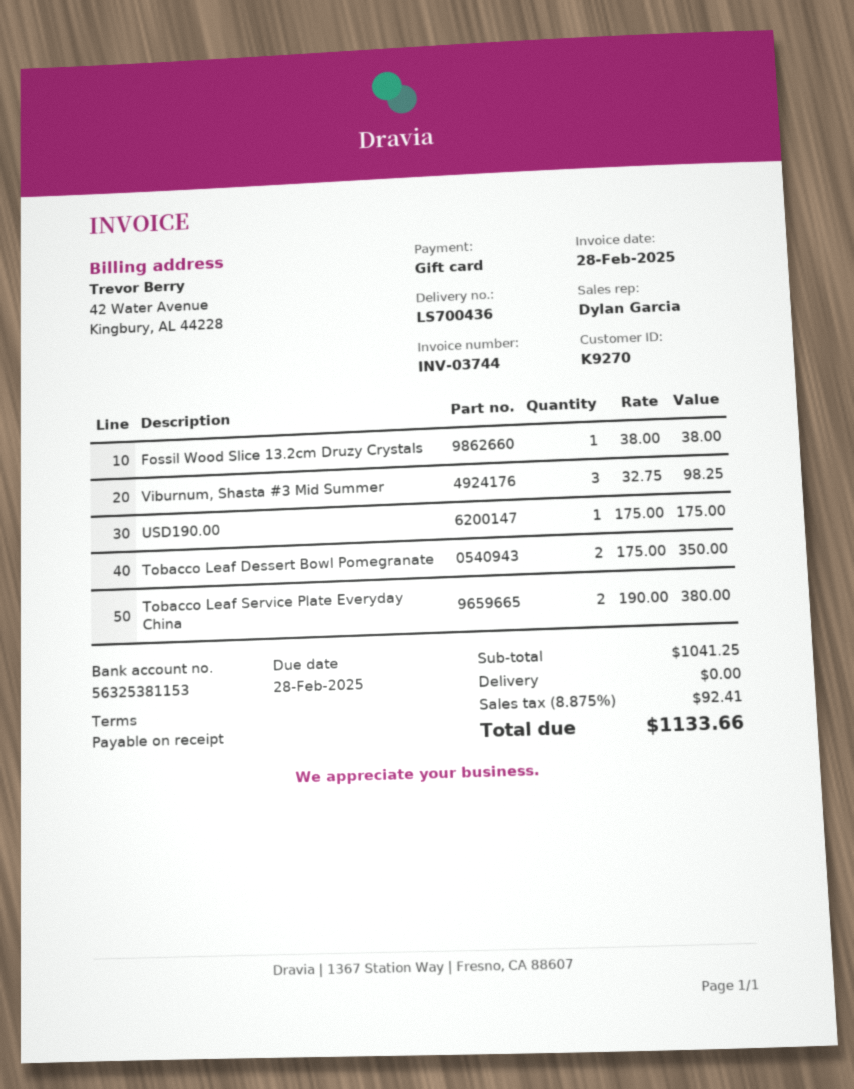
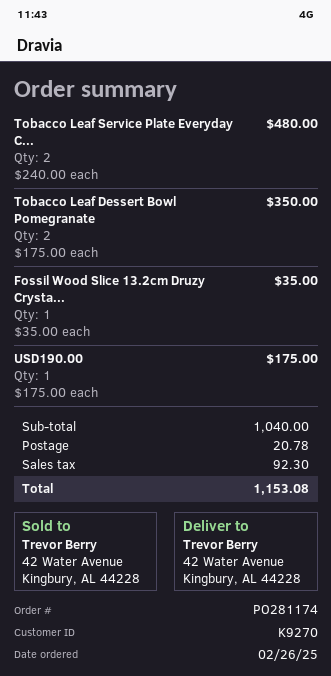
Fossil Wood Slice 13.2cm Druzy Crystals: 1 x 38.00 = 38.00 -> 1 x 35.00 = 35.00
Viburnum, Shasta #3 Mid Summer: 3 x 32.75 = 98.25 -> none
Tobacco Leaf Service Plate Everyday China: 2 x 190.00 = 380.00 -> 2 x 240.00 = 480.00
subtotal: 1041.25 -> 1040.00
shipping: 0.00 -> 20.78
tax: 92.41 -> 92.30
total: 1133.66 -> 1153.08

